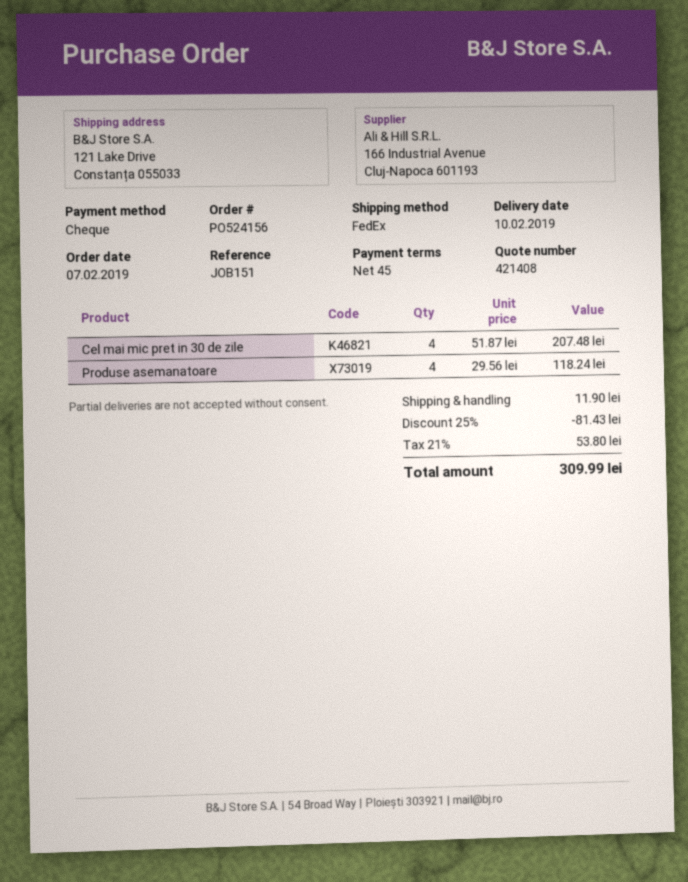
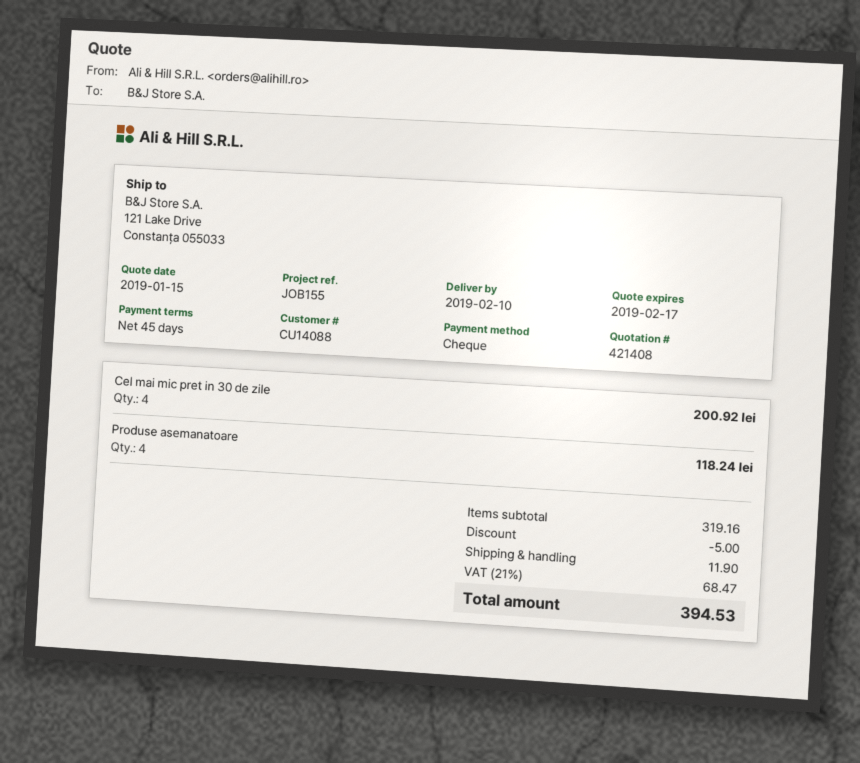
reference: JOB151 -> JOB155
Cel mai mic pret in 30 de zile: 4 for 207.48 -> 4 for 200.92
discount: 81.43 -> 5.00
tax: 21% = 53.80 -> 21% = 68.47
total: 309.99 -> 394.53

